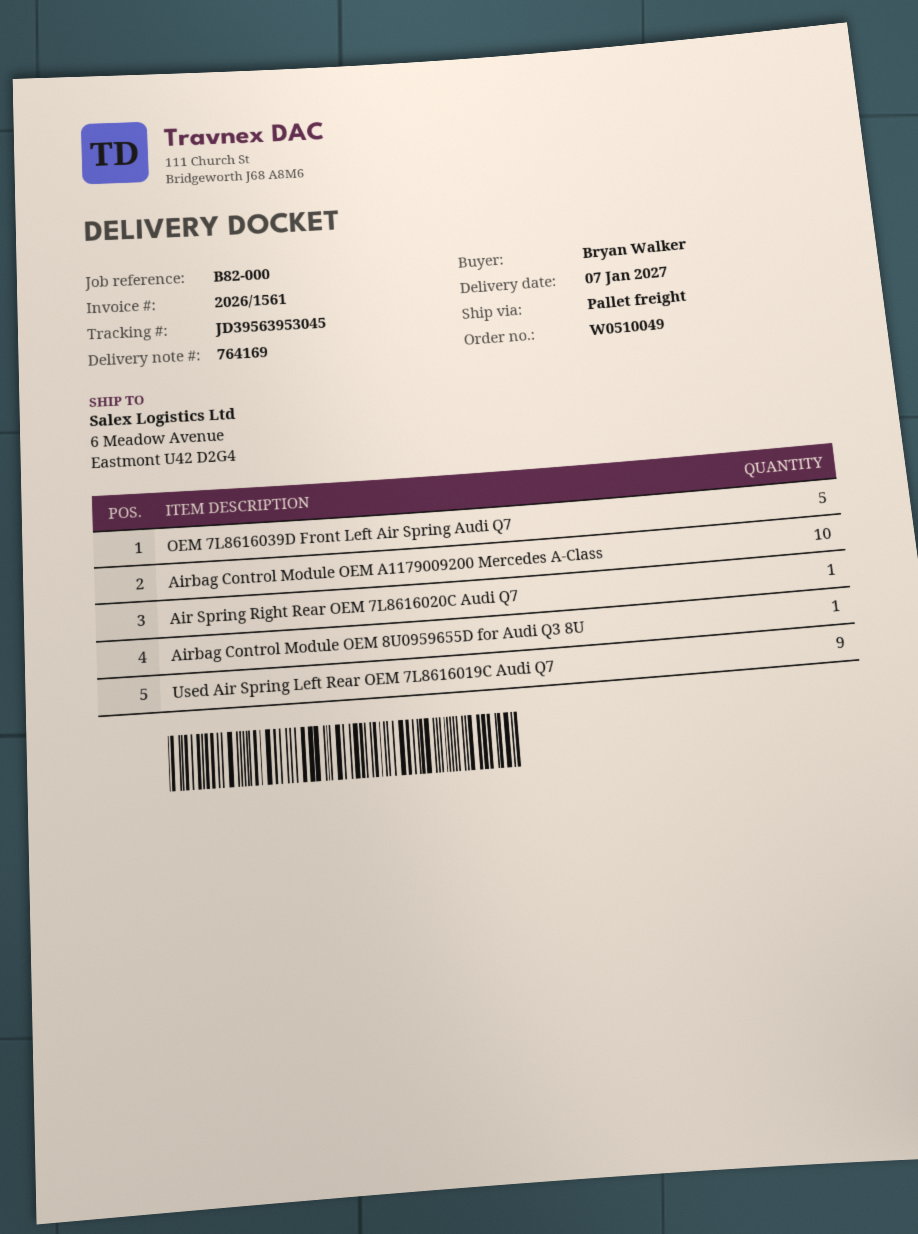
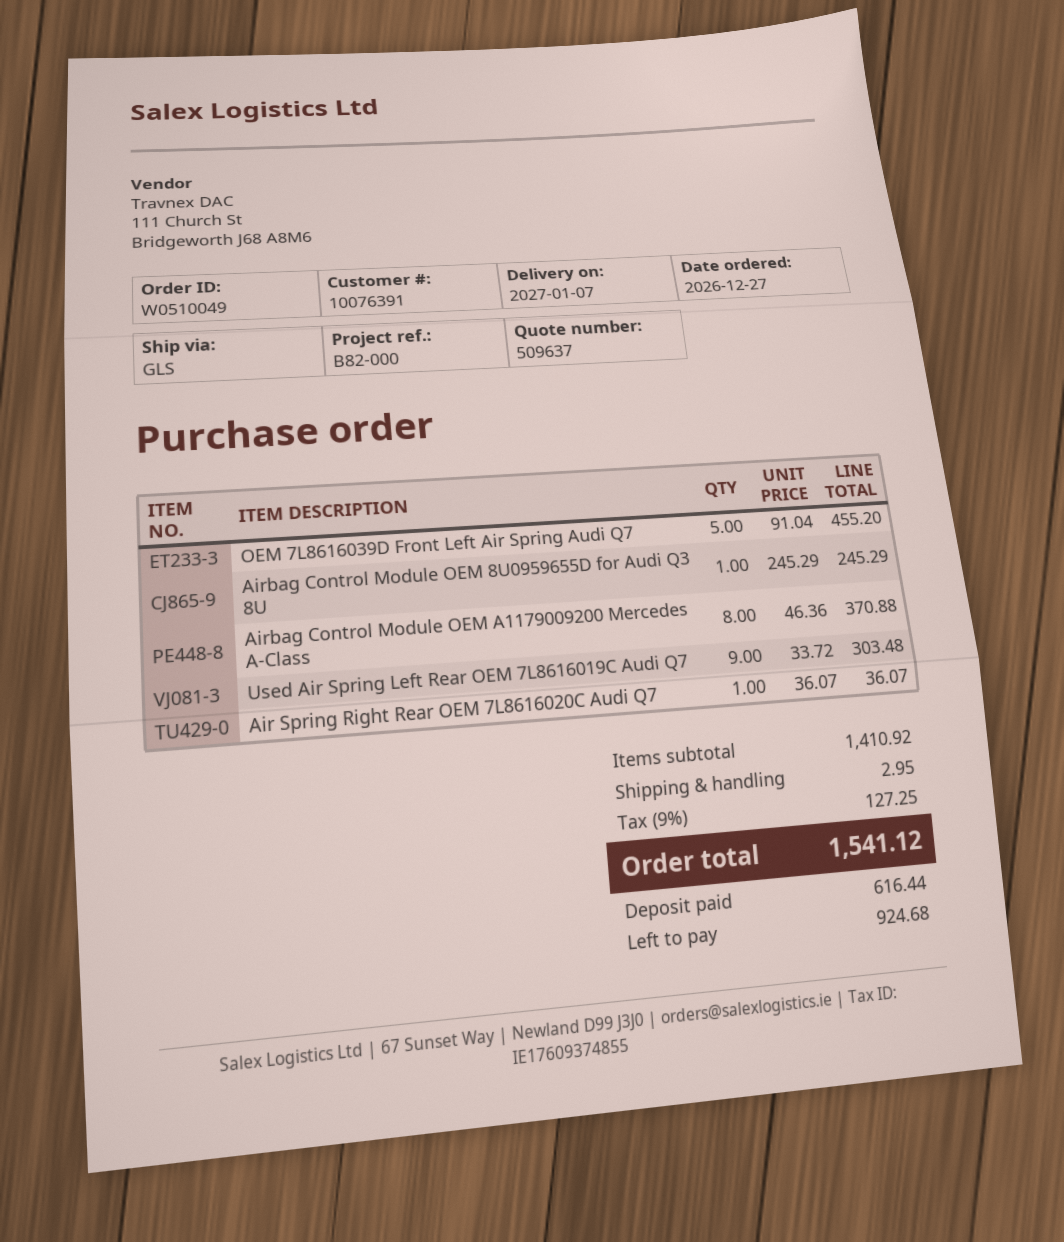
shipping method: pallet freight -> GLS
Airbag Control Module OEM A1179009200 Mercedes A-Class: 10 -> 8

